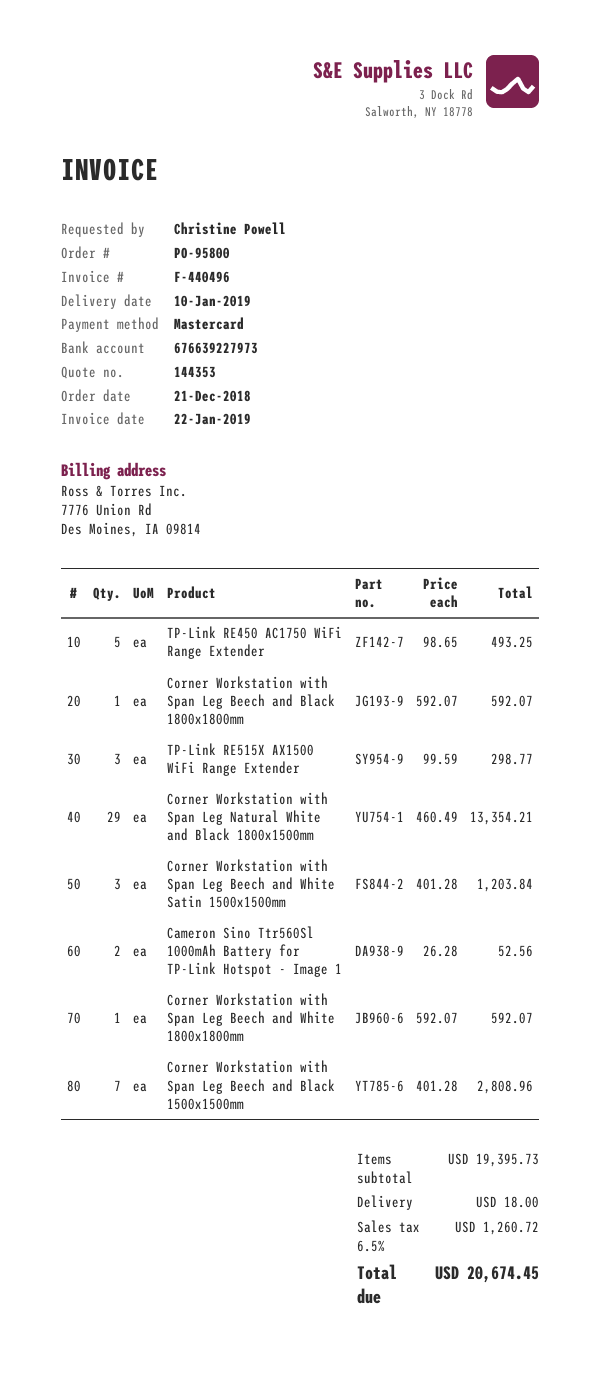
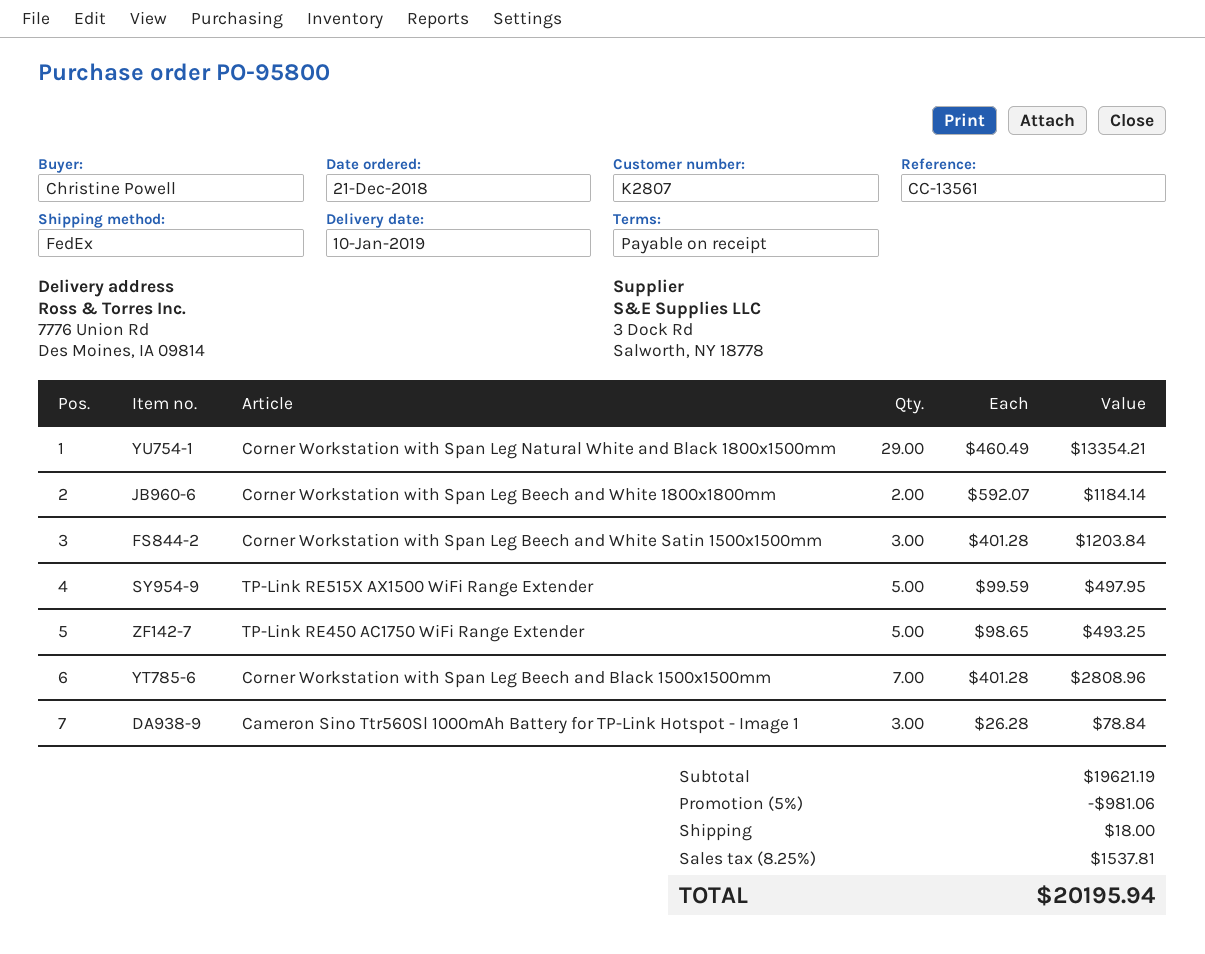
Corner Workstation with Span Leg Beech and Black 1800x1800mm: 1 x 592.07 = 592.07 -> none
TP-Link RE515X AX1500 WiFi Range Extender: 3 x 99.59 = 298.77 -> 5 x 99.59 = 497.95
Cameron Sino Ttr560Sl 1000mAh Battery for TP-Link Hotspot - Image 1: 2 x 26.28 = 52.56 -> 3 x 26.28 = 78.84
Corner Workstation with Span Leg Beech and White 1800x1800mm: 1 x 592.07 = 592.07 -> 2 x 592.07 = 1184.14
subtotal: 19395.73 -> 19621.19
discount: none -> 5% = 981.06
tax: 6.5% = 1260.72 -> 8.25% = 1537.81
total: 20674.45 -> 20195.94

